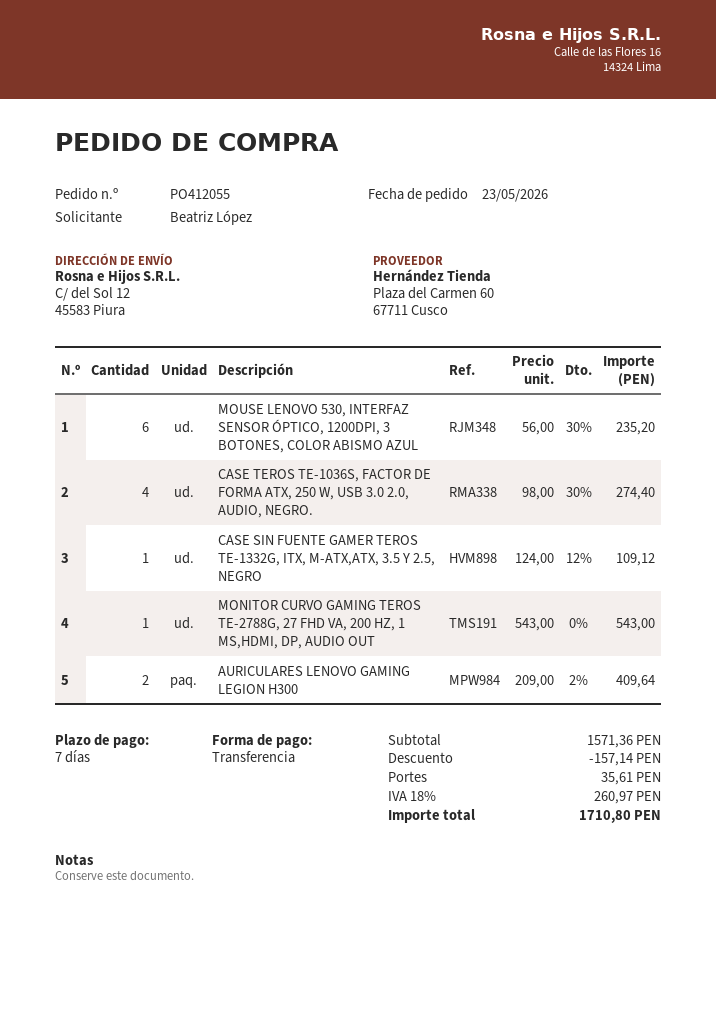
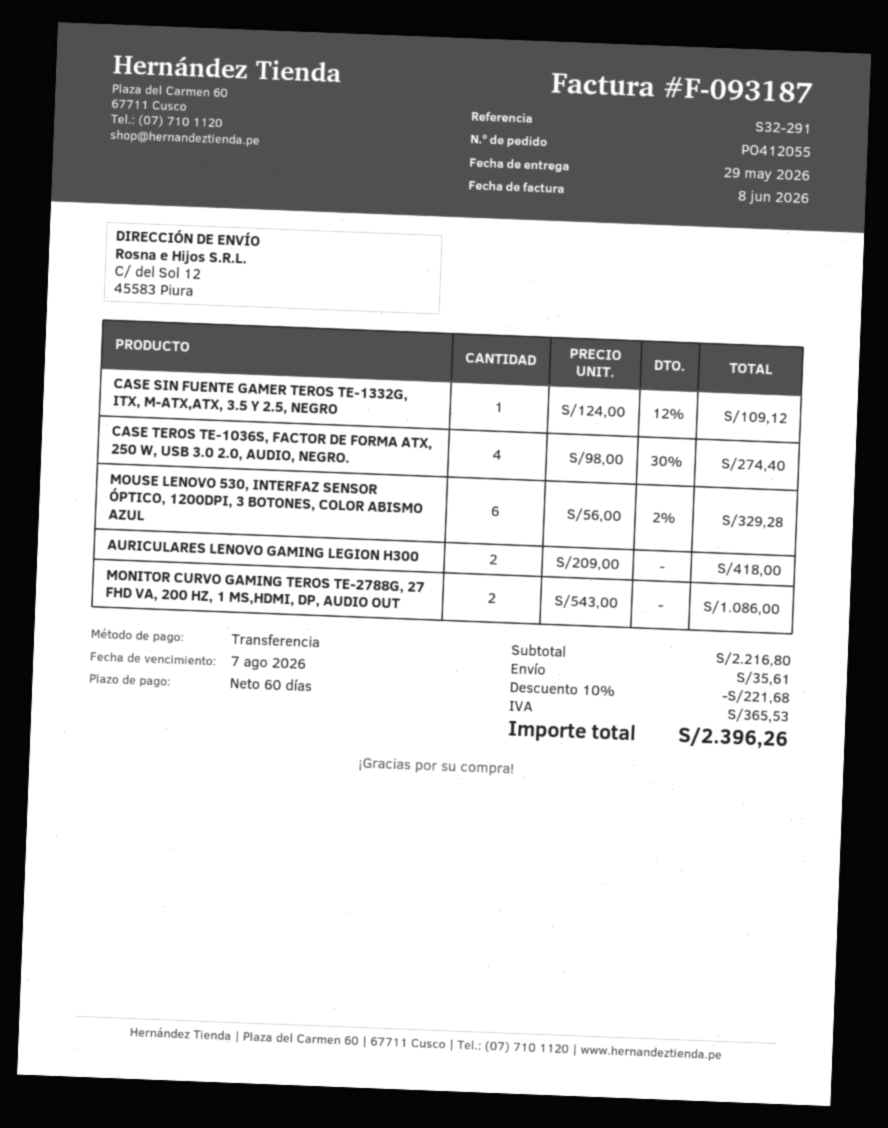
payment terms: 7 days -> 60 days
MOUSE LENOVO 530, INTERFAZ SENSOR ÓPTICO, 1200DPI, 3 BOTONES, COLOR ABISMO AZUL: 6 x 56.00 - 30% = 235.20 -> 6 x 56.00 - 2% = 329.28
MONITOR CURVO GAMING TEROS TE-2788G, 27 FHD VA, 200 HZ, 1 MS,HDMI, DP, AUDIO OUT: 1 x 543.00 = 543.00 -> 2 x 543.00 = 1086.00
AURICULARES LENOVO GAMING LEGION H300: 2 x 209.00 - 2% = 409.64 -> 2 x 209.00 = 418.00
subtotal: 1571.36 -> 2216.80
discount: 157.14 -> 221.68
tax: 260.97 -> 365.53
total: 1710.80 -> 2396.26

